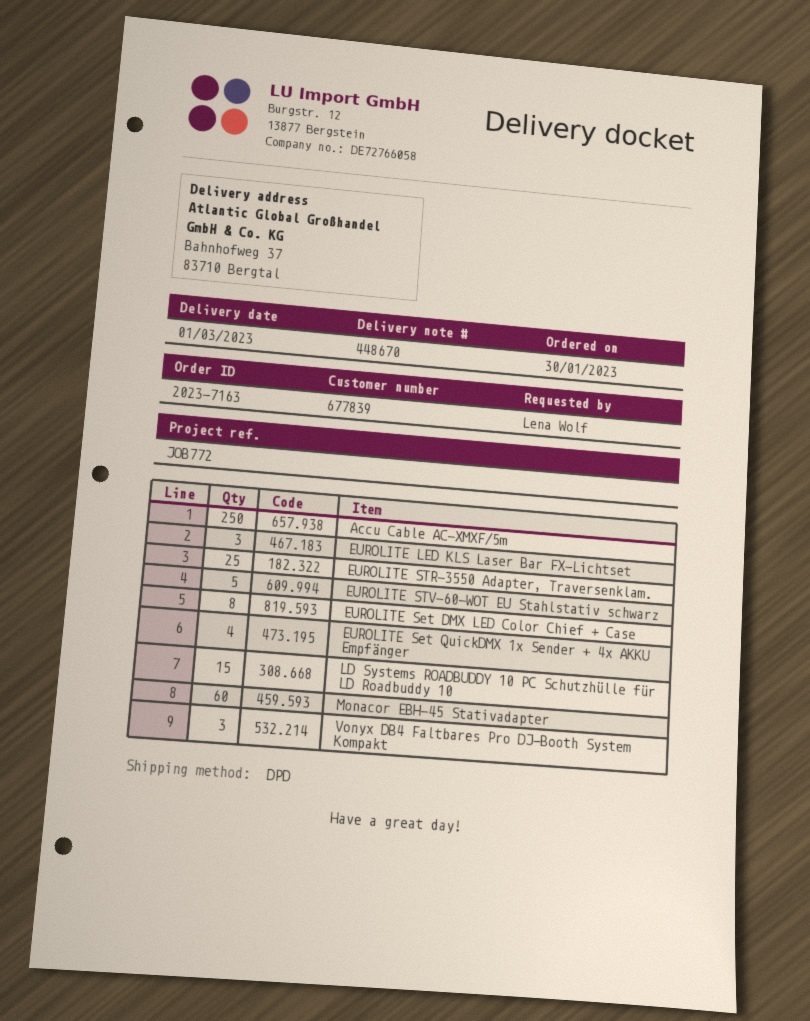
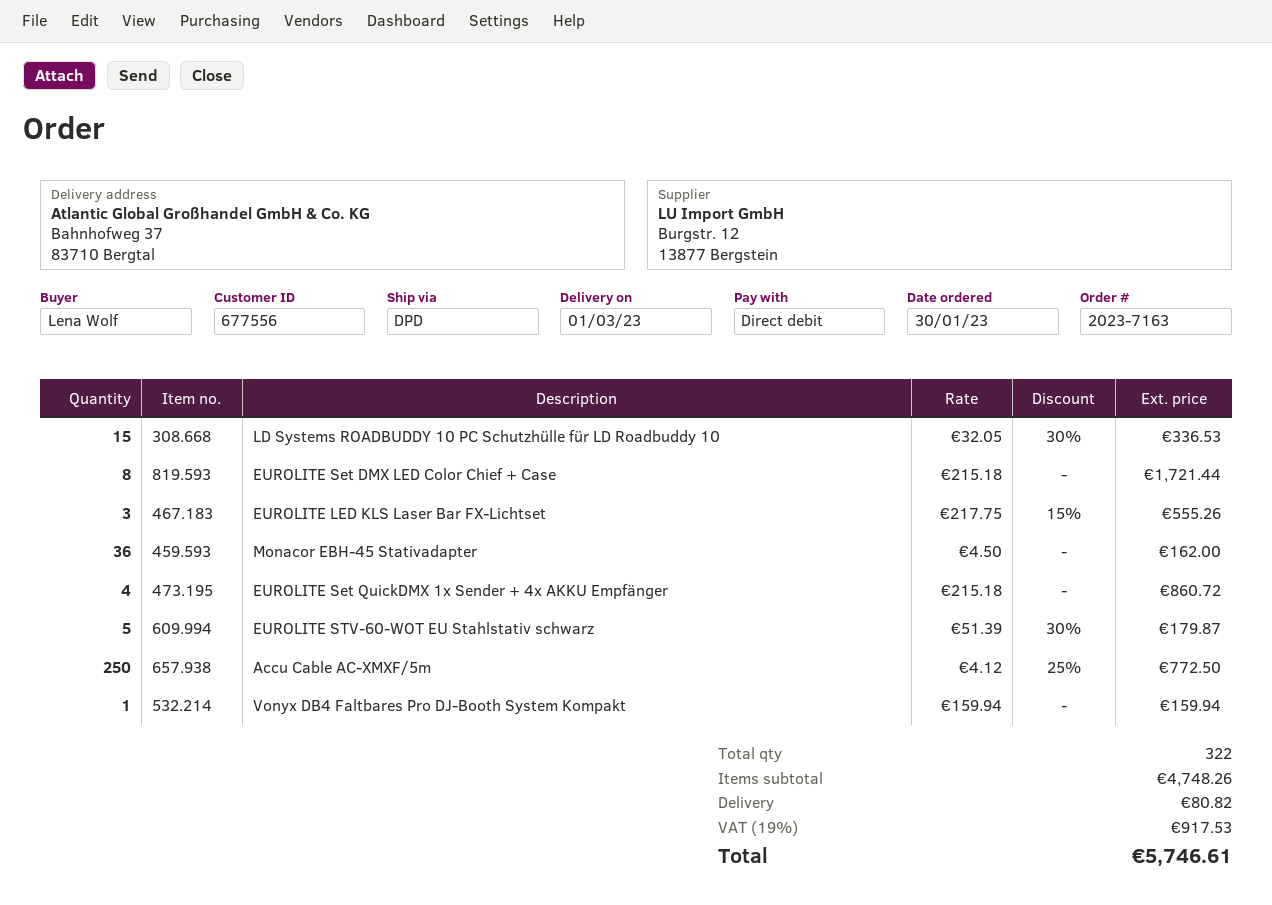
customer number: 677839 -> 677556
EUROLITE STR-3550 Adapter, Traversenklam.: 25 -> none
Monacor EBH-45 Stativadapter: 60 -> 36
Vonyx DB4 Faltbares Pro DJ-Booth System Kompakt: 3 -> 1

